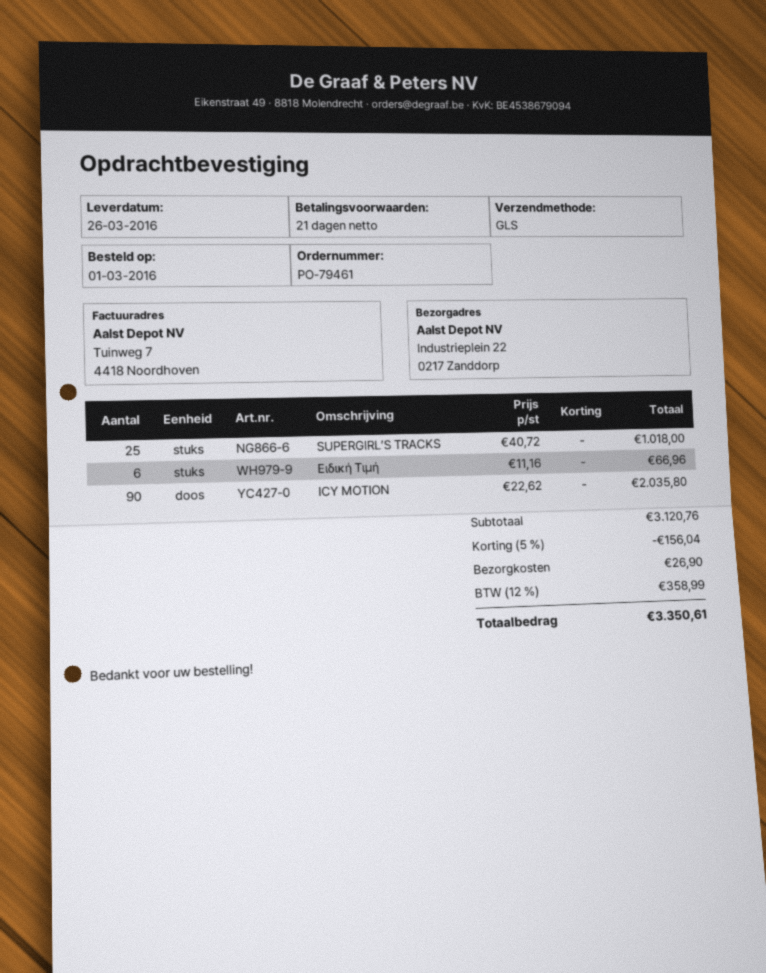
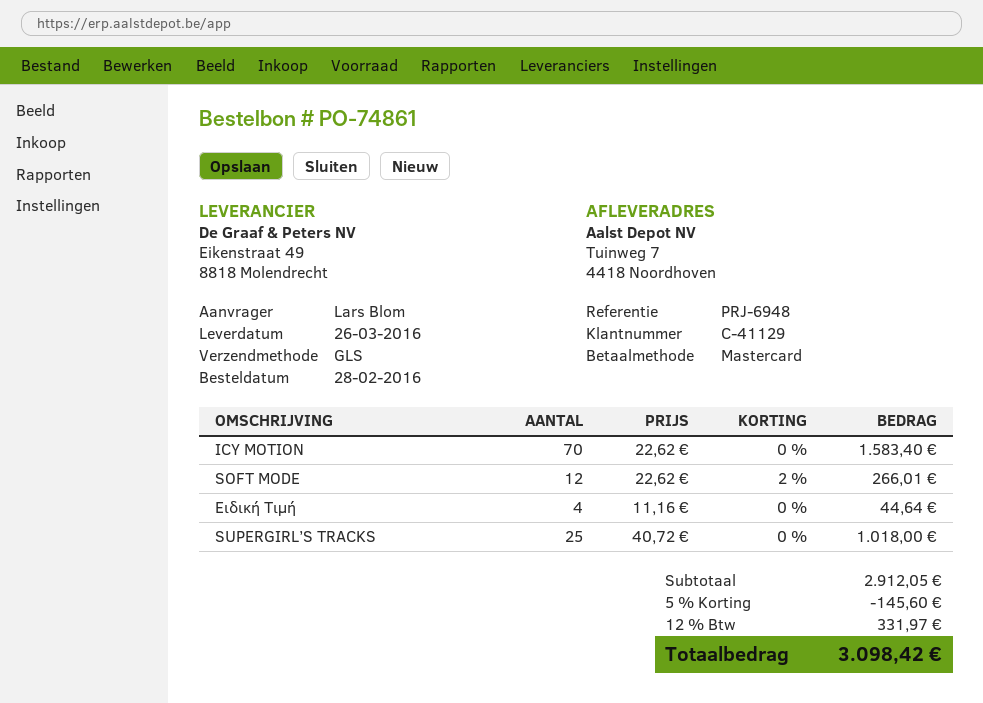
order number: PO-79461 -> PO-74861
order date: 2016-03-01 -> 2016-02-28
ship to: Industrieplein 22, 0217 Zanddorp -> Tuinweg 7, 4418 Noordhoven
Ειδική Τιμή: 6 x 11.16 = 66.96 -> 4 x 11.16 = 44.64
ICY MOTION: 90 x 22.62 = 2035.80 -> 70 x 22.62 = 1583.40
SOFT MODE: none -> 12 x 22.62 - 2% = 266.01
subtotal: 3120.76 -> 2912.05
discount: 5% = 156.04 -> 5% = 145.60
shipping: 26.90 -> none
tax: 12% = 358.99 -> 12% = 331.97
total: 3350.61 -> 3098.42

